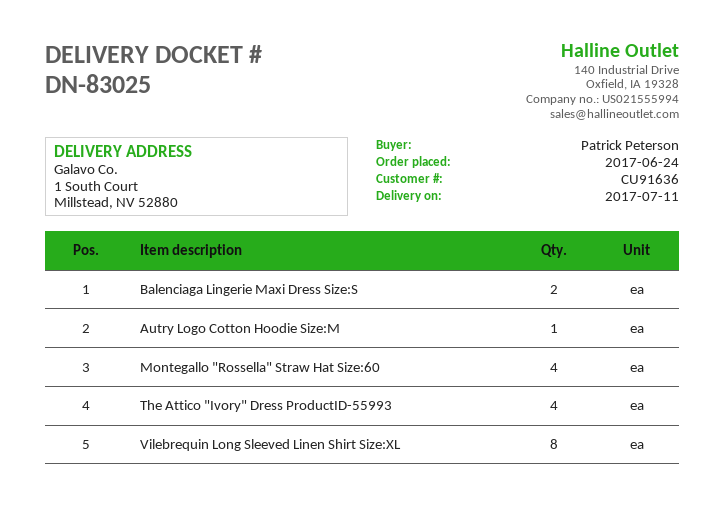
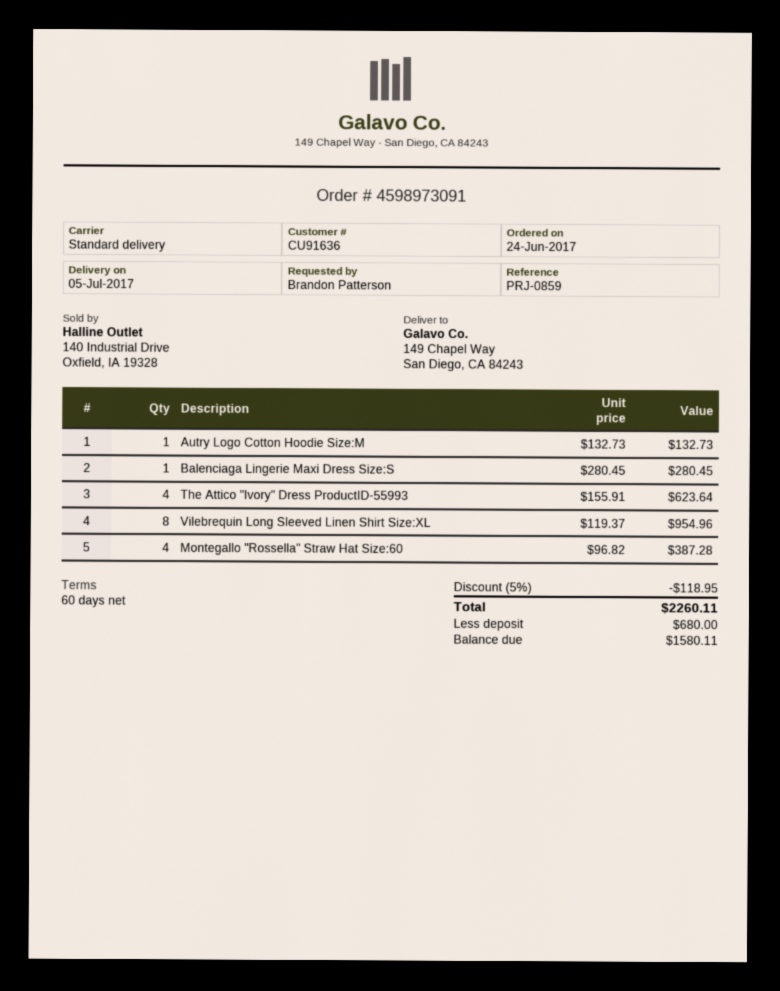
delivery date: 2017-07-11 -> 2017-07-05
ordered by: Patrick Peterson -> Brandon Patterson
ship to: 1 South Court, Millstead, NV 52880 -> 149 Chapel Way, San Diego, CA 84243
Balenciaga Lingerie Maxi Dress Size:S: 2 -> 1

